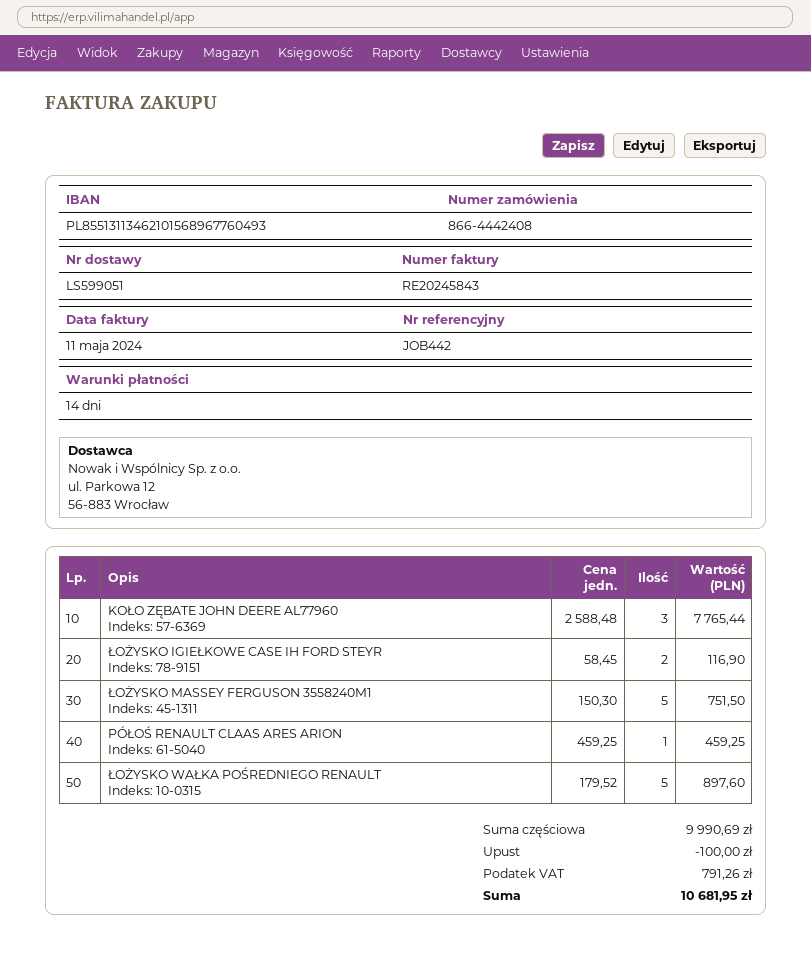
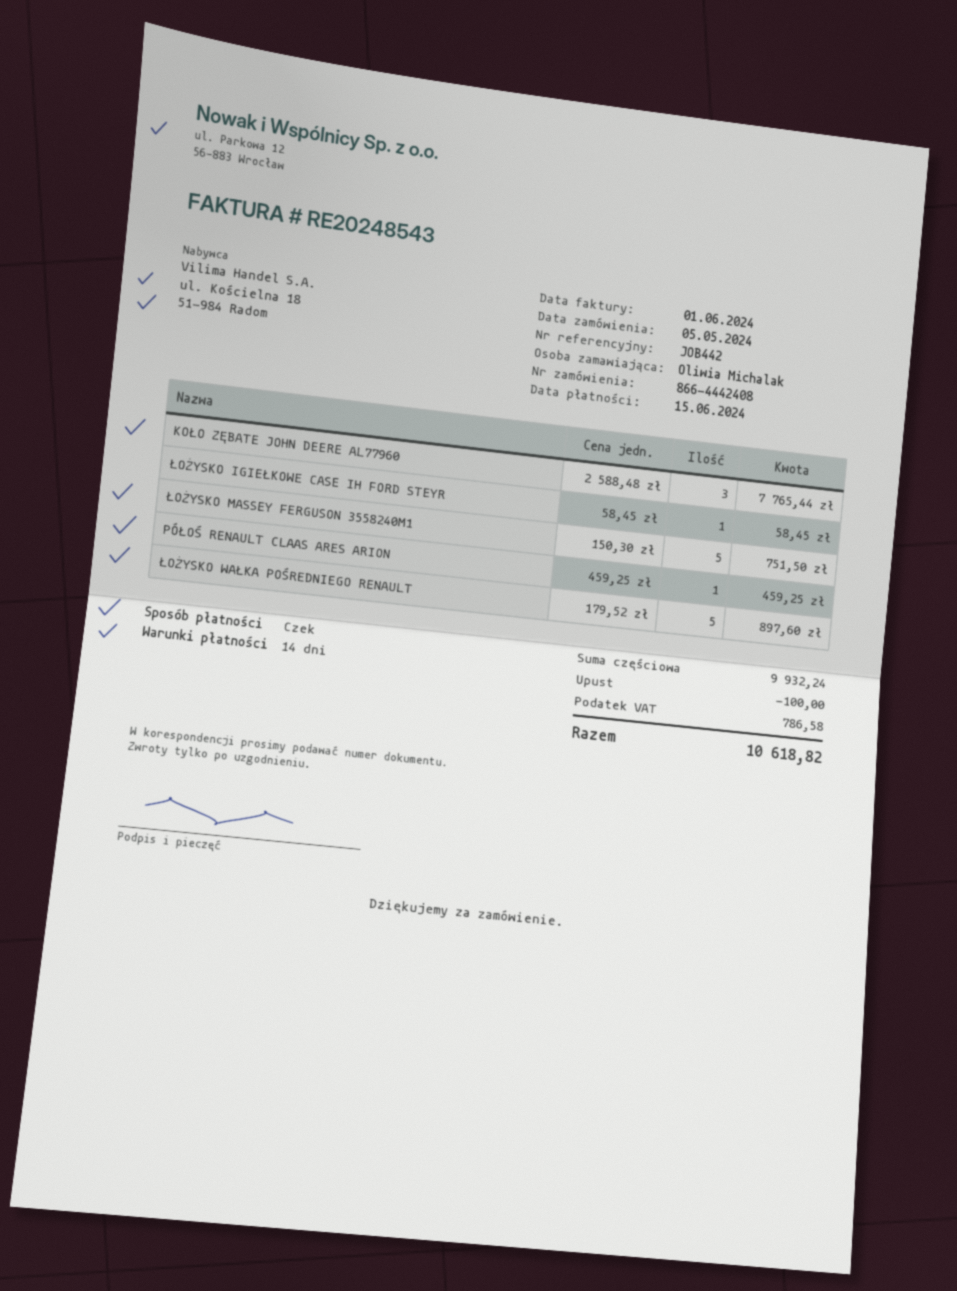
invoice number: RE20245843 -> RE20248543
invoice date: 2024-05-11 -> 2024-06-01
ŁOŻYSKO IGIEŁKOWE CASE IH FORD STEYR: 2 x 58.45 = 116.90 -> 1 x 58.45 = 58.45
subtotal: 9990.69 -> 9932.24
tax: 791.26 -> 786.58
total: 10681.95 -> 10618.82

